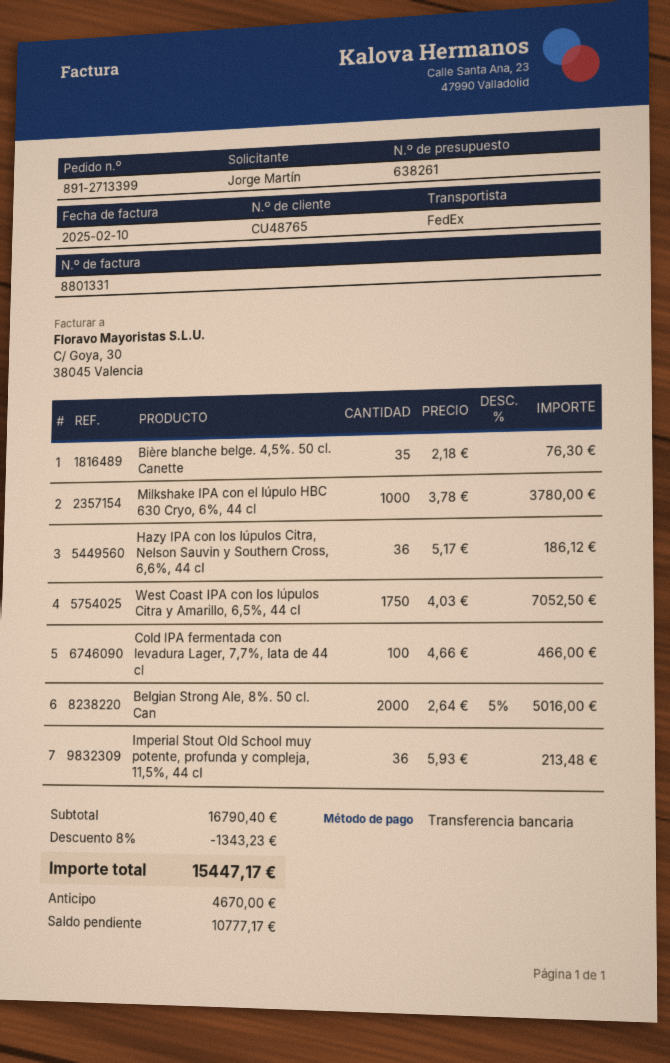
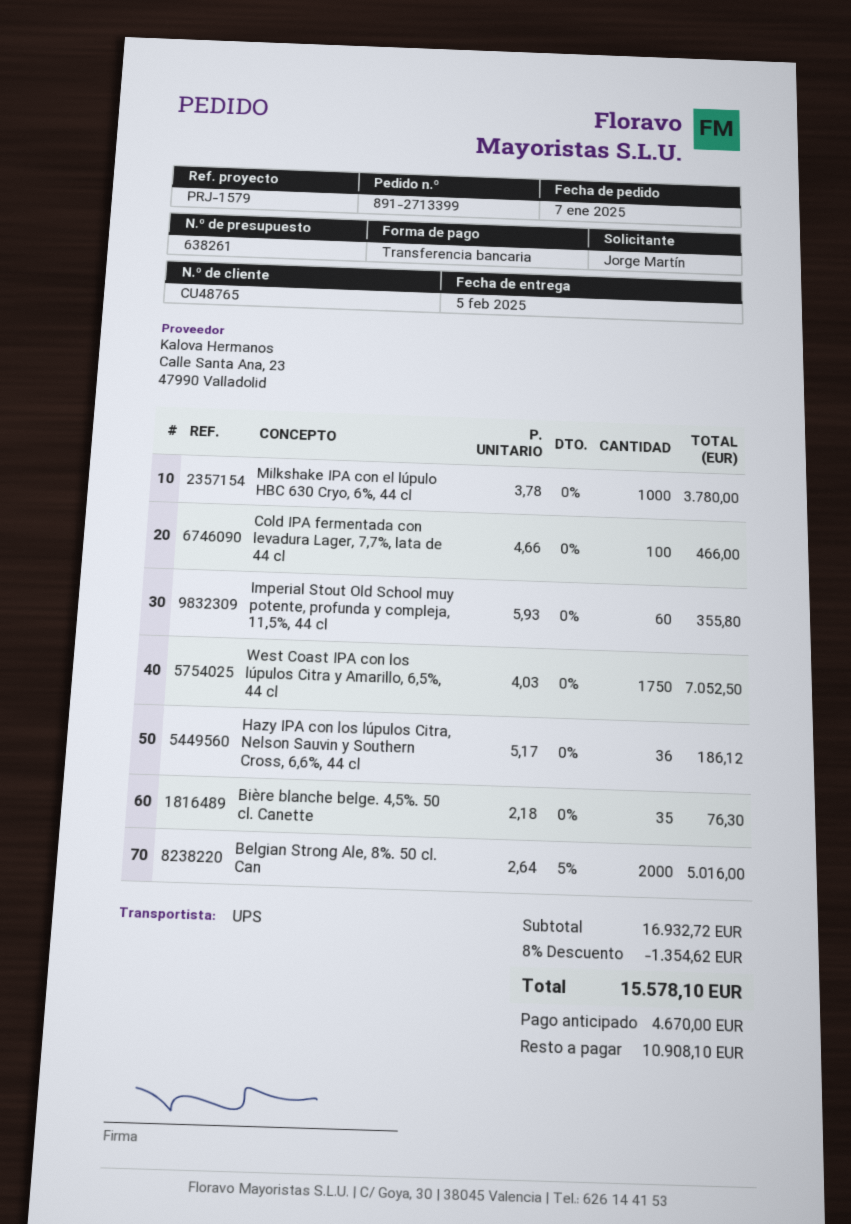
shipping method: FedEx -> UPS
Imperial Stout Old School muy potente, profunda y compleja, 11,5%, 44 cl: 36 x 5.93 = 213.48 -> 60 x 5.93 = 355.80
subtotal: 16790.40 -> 16932.72
discount: 8% = 1343.23 -> 8% = 1354.62
total: 15447.17 -> 15578.10
balance: 10777.17 -> 10908.10

